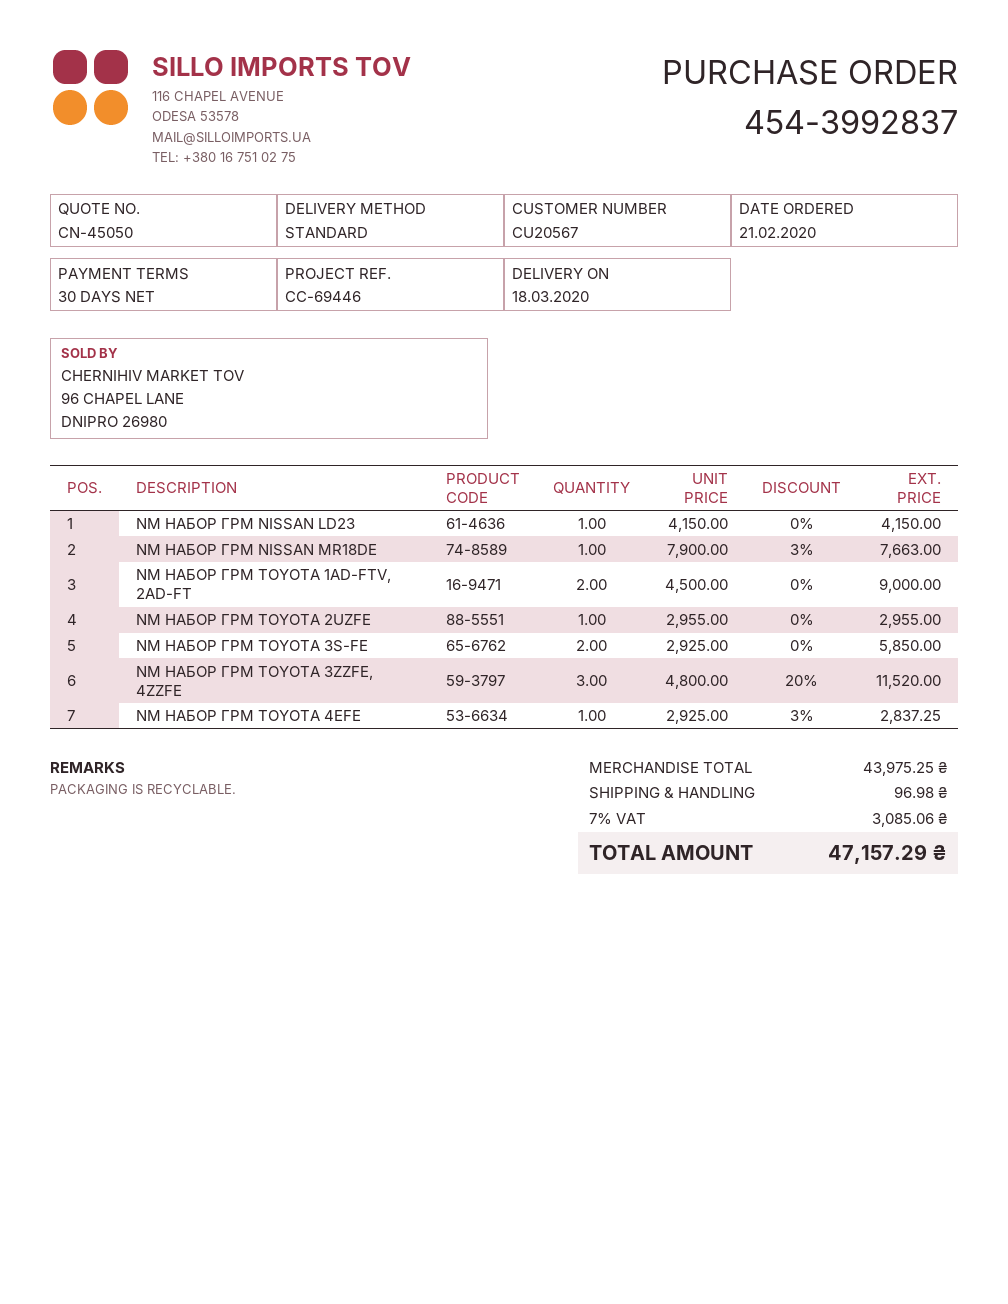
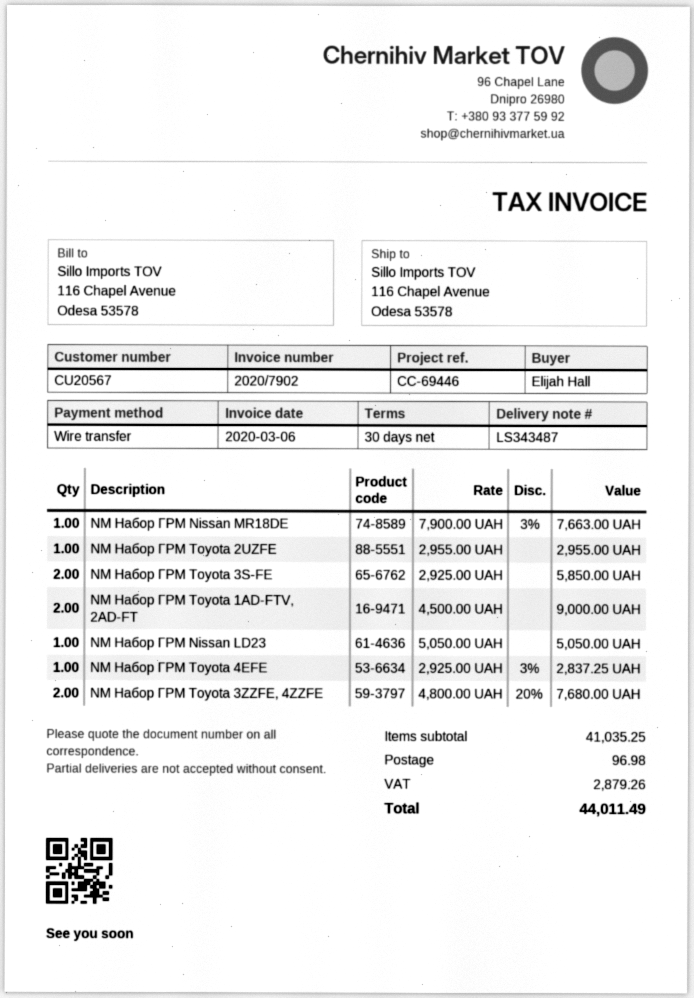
NM НАБОР ГРМ NISSAN LD23: 1 x 4150.00 = 4150.00 -> 1 x 5050.00 = 5050.00
NM НАБОР ГРМ TOYOTA 3ZZFE, 4ZZFE: 3 x 4800.00 - 20% = 11520.00 -> 2 x 4800.00 - 20% = 7680.00
subtotal: 43975.25 -> 41035.25
tax: 3085.06 -> 2879.26
total: 47157.29 -> 44011.49

